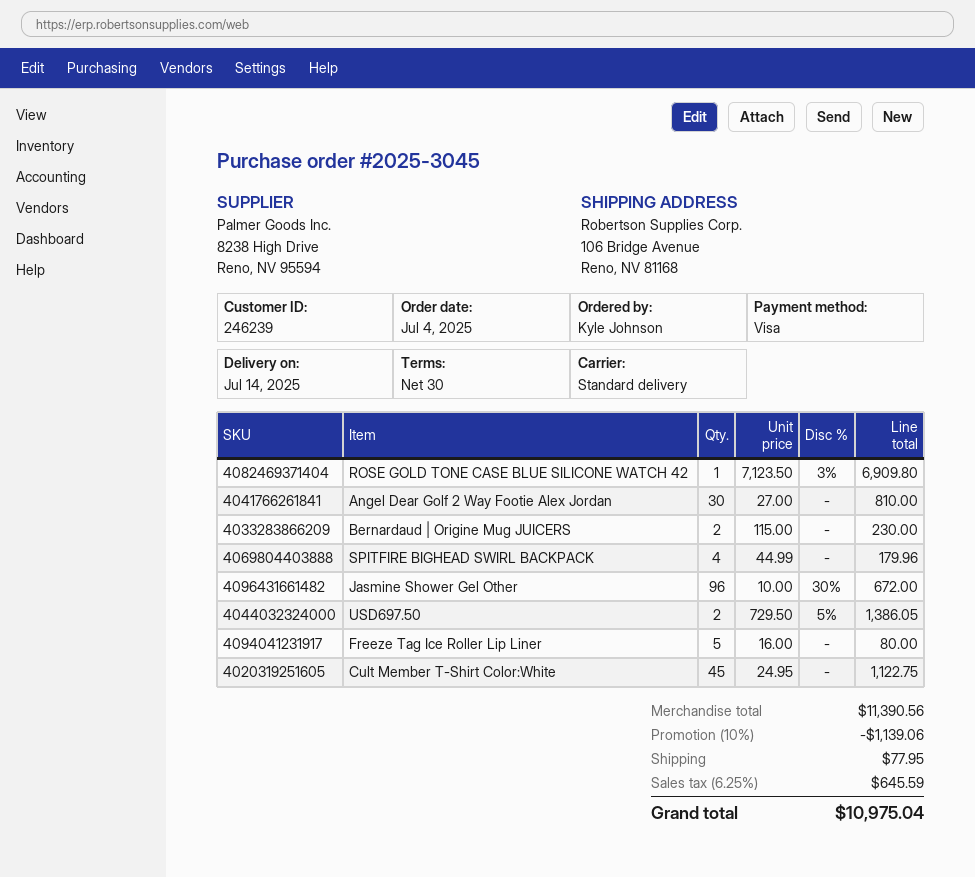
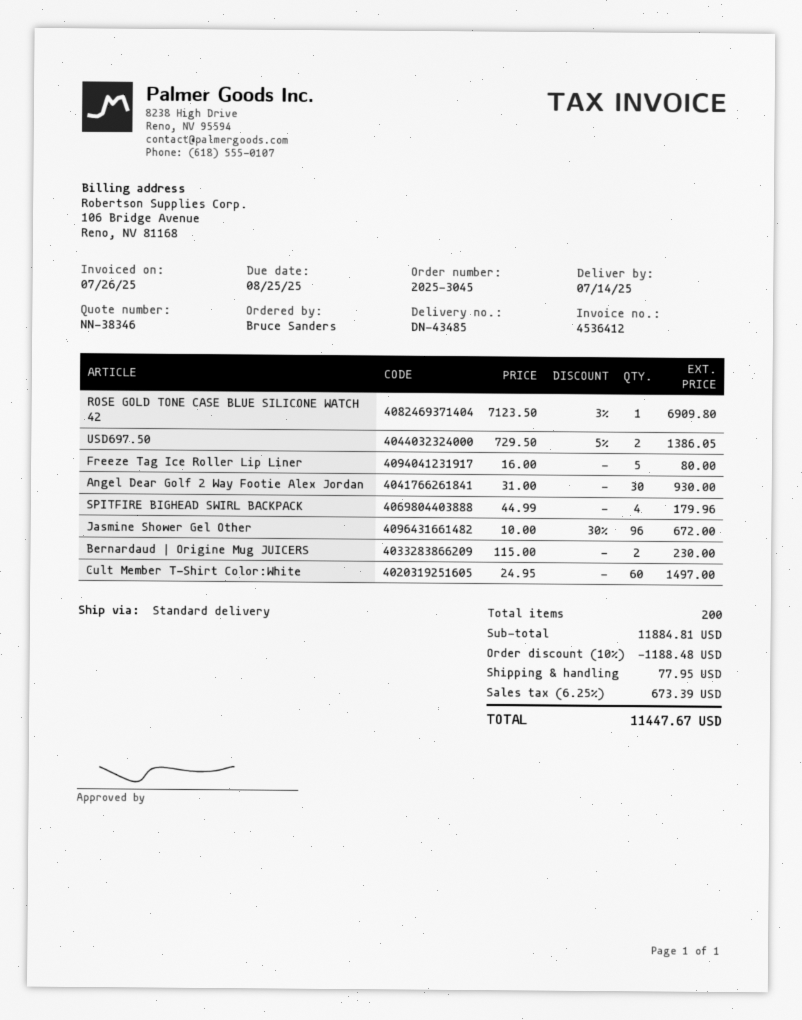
ordered by: Kyle Johnson -> Bruce Sanders
Angel Dear Golf 2 Way Footie Alex Jordan: 30 x 27.00 = 810.00 -> 30 x 31.00 = 930.00
Cult Member T-Shirt Color:White: 45 x 24.95 = 1122.75 -> 60 x 24.95 = 1497.00
subtotal: 11390.56 -> 11884.81
discount: 10% = 1139.06 -> 10% = 1188.48
tax: 6.25% = 645.59 -> 6.25% = 673.39
total: 10975.04 -> 11447.67

